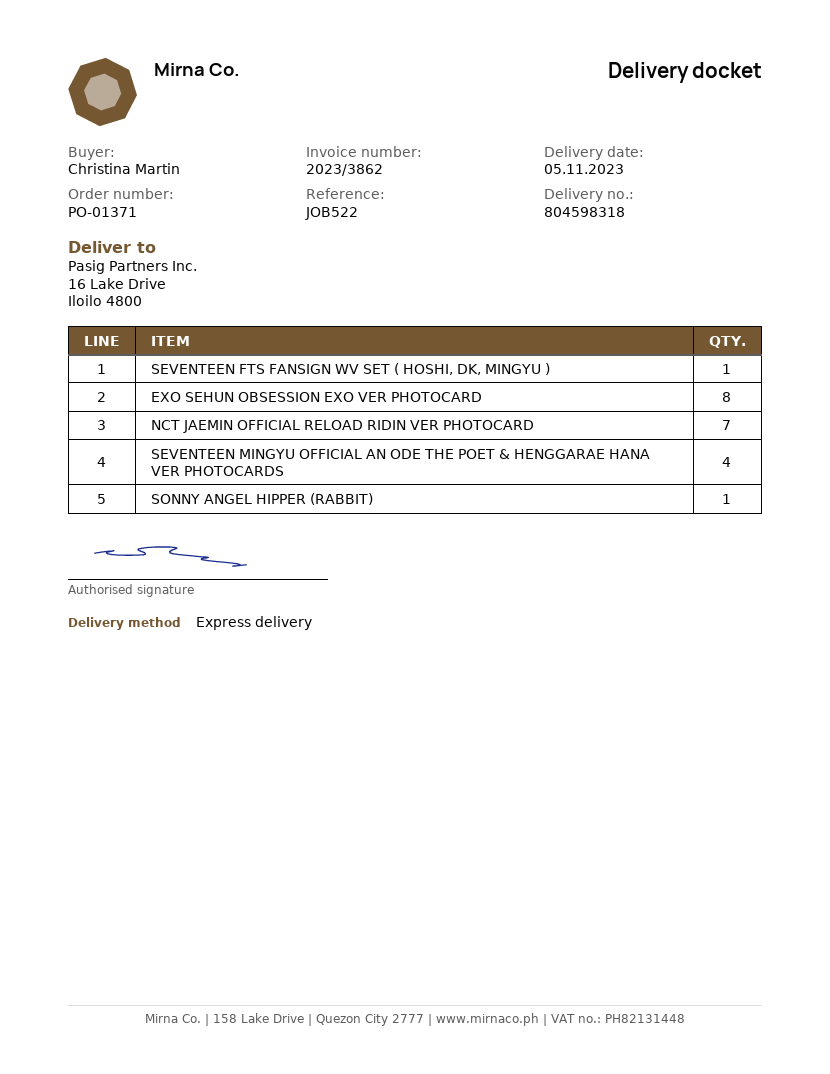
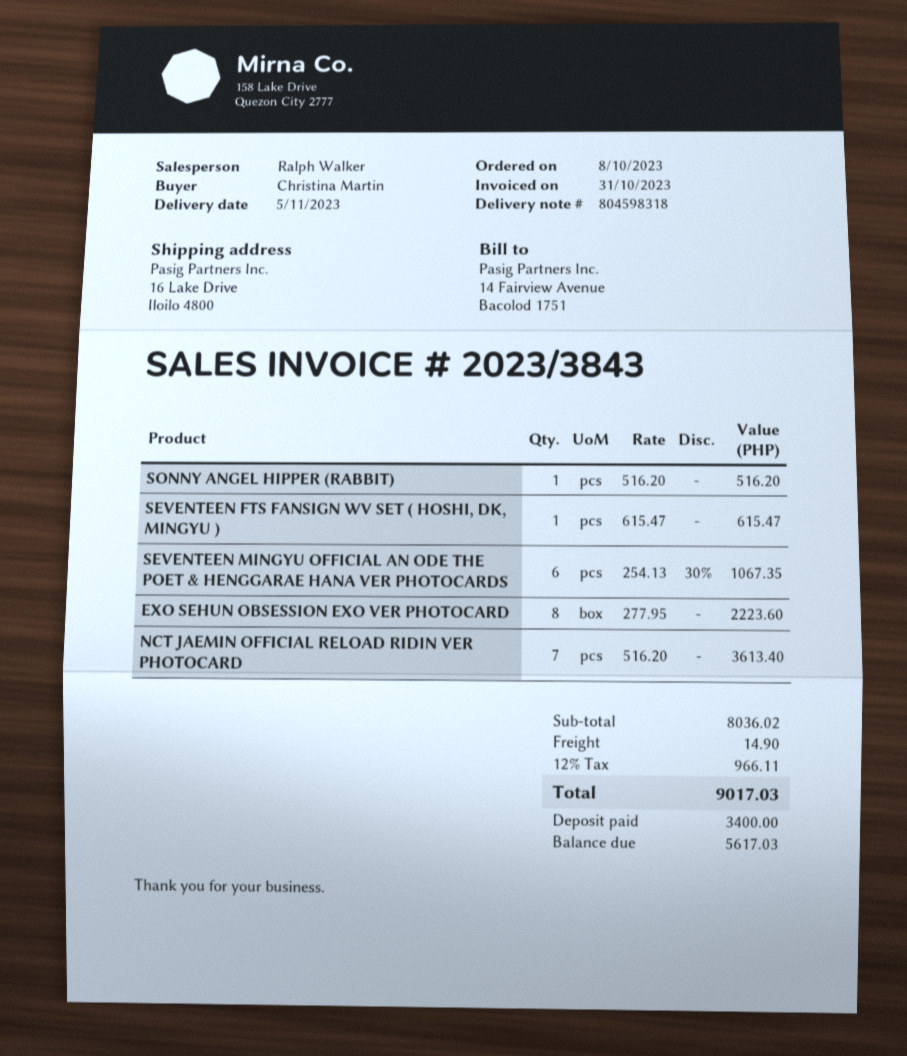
invoice number: 2023/3862 -> 2023/3843
SEVENTEEN MINGYU OFFICIAL AN ODE THE POET & HENGGARAE HANA VER PHOTOCARDS: 4 -> 6

